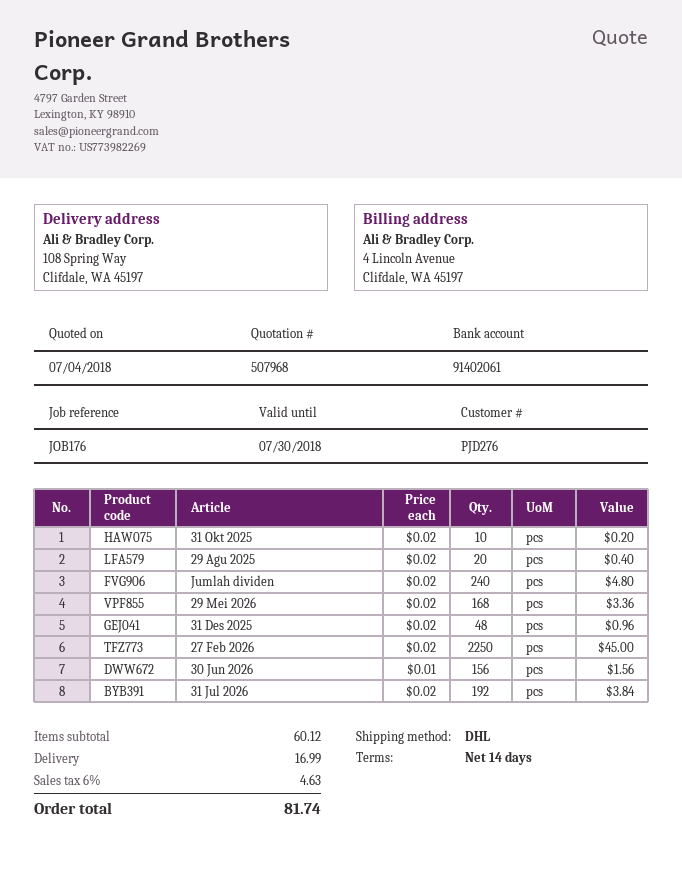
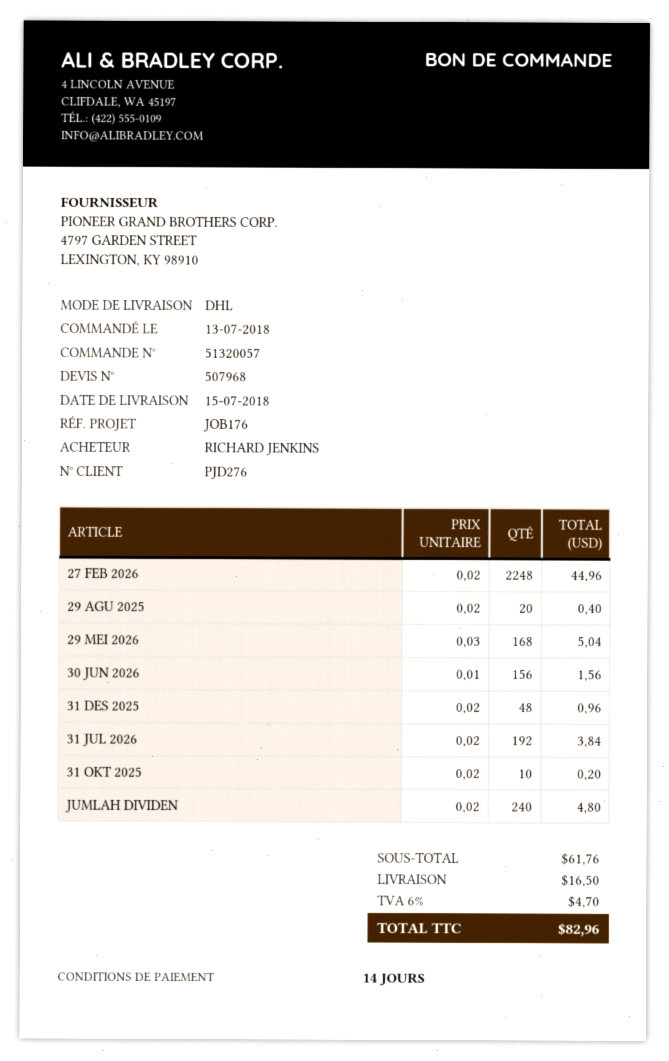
29 Mei 2026: 168 x 0.02 = 3.36 -> 168 x 0.03 = 5.04
27 Feb 2026: 2250 x 0.02 = 45.00 -> 2248 x 0.02 = 44.96
subtotal: 60.12 -> 61.76
shipping: 16.99 -> 16.50
tax: 6% = 4.63 -> 6% = 4.70
total: 81.74 -> 82.96

